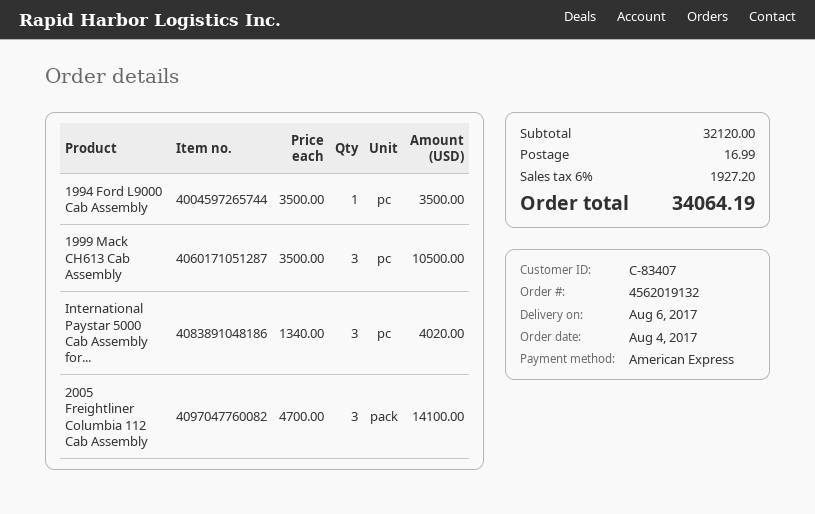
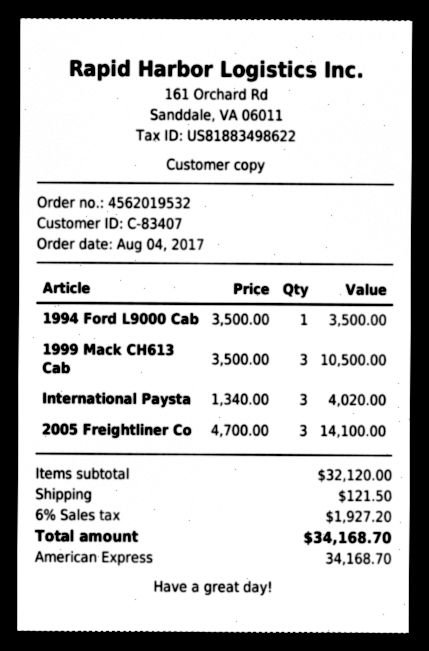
order number: 4562019132 -> 4562019532
shipping: 16.99 -> 121.50
total: 34064.19 -> 34168.70

